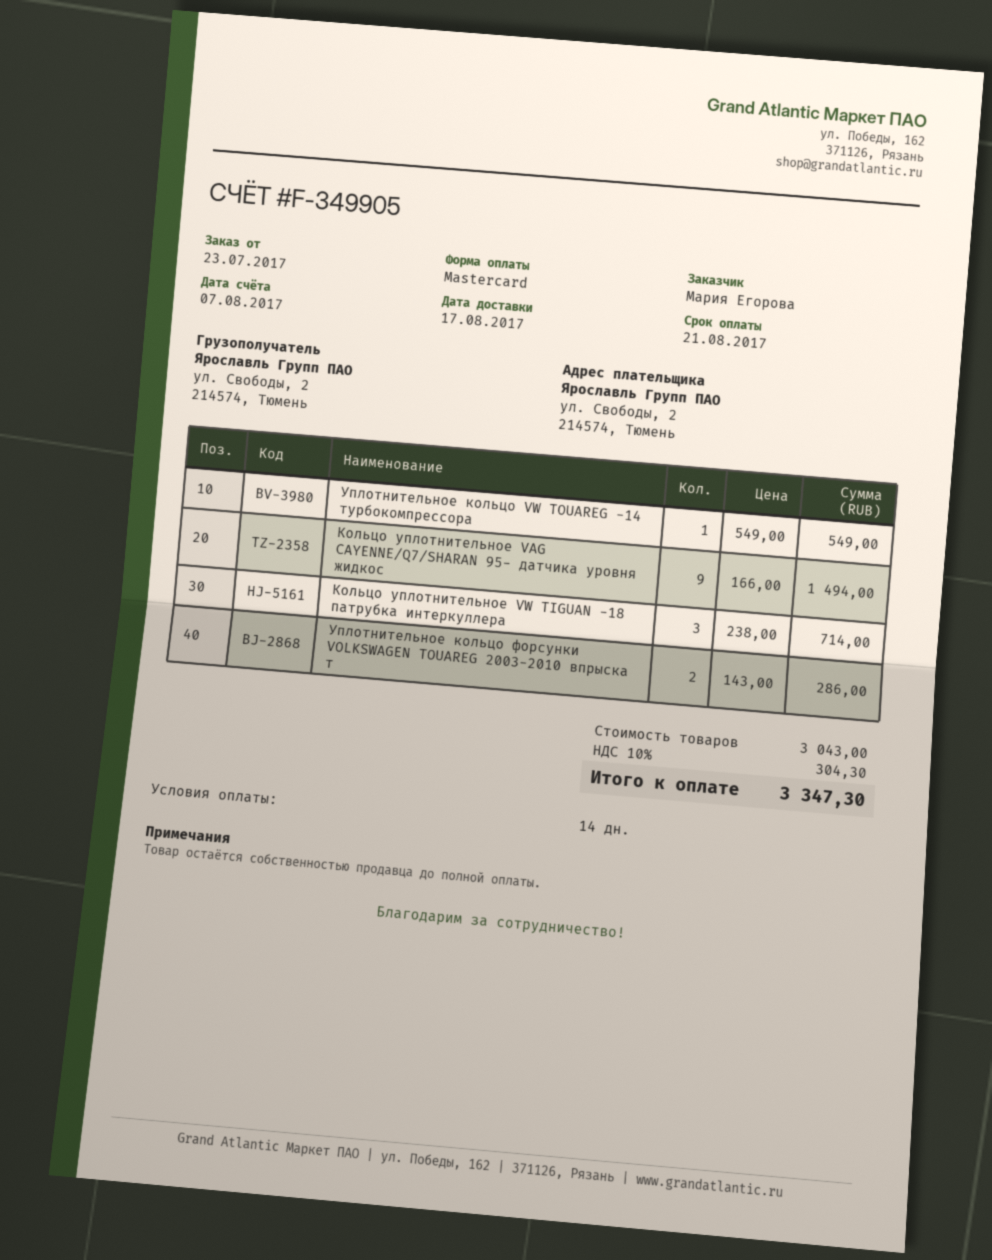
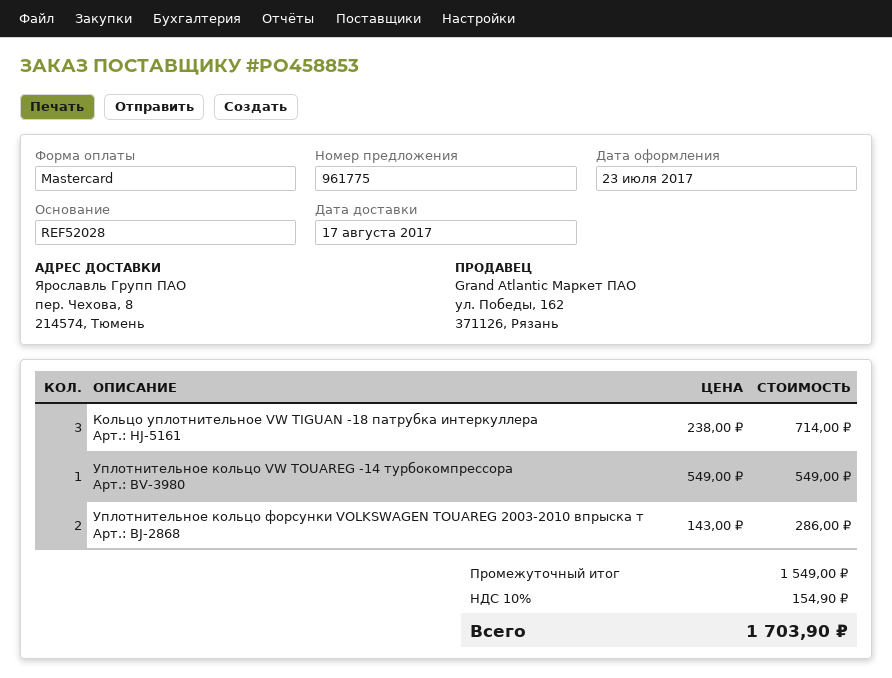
ship to: ул. Свободы, 2, 214574, Тюмень -> пер. Чехова, 8, 214574, Тюмень
Кольцо уплотнительное VAG CAYENNE/Q7/SHARAN 95- датчика уровня жидкос: 9 x 166.00 = 1494.00 -> none
subtotal: 3043.00 -> 1549.00
tax: 10% = 304.30 -> 10% = 154.90
total: 3347.30 -> 1703.90

